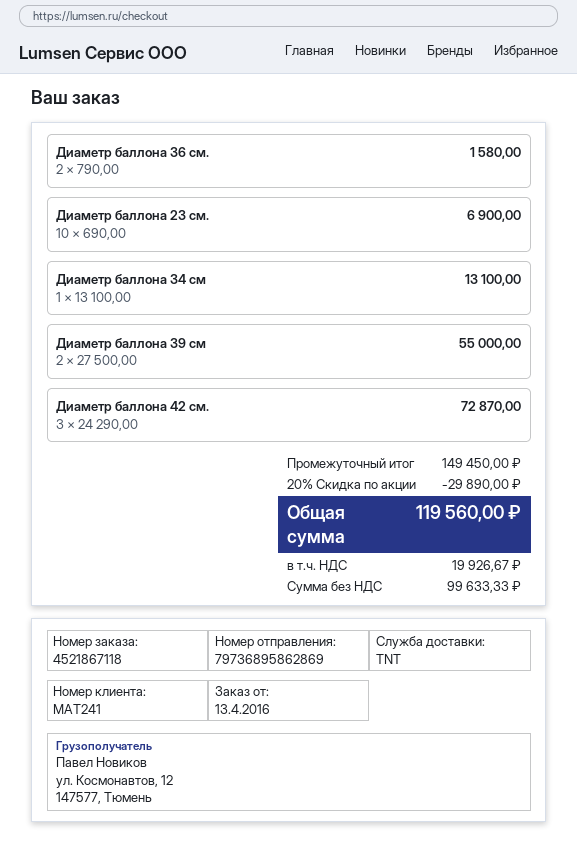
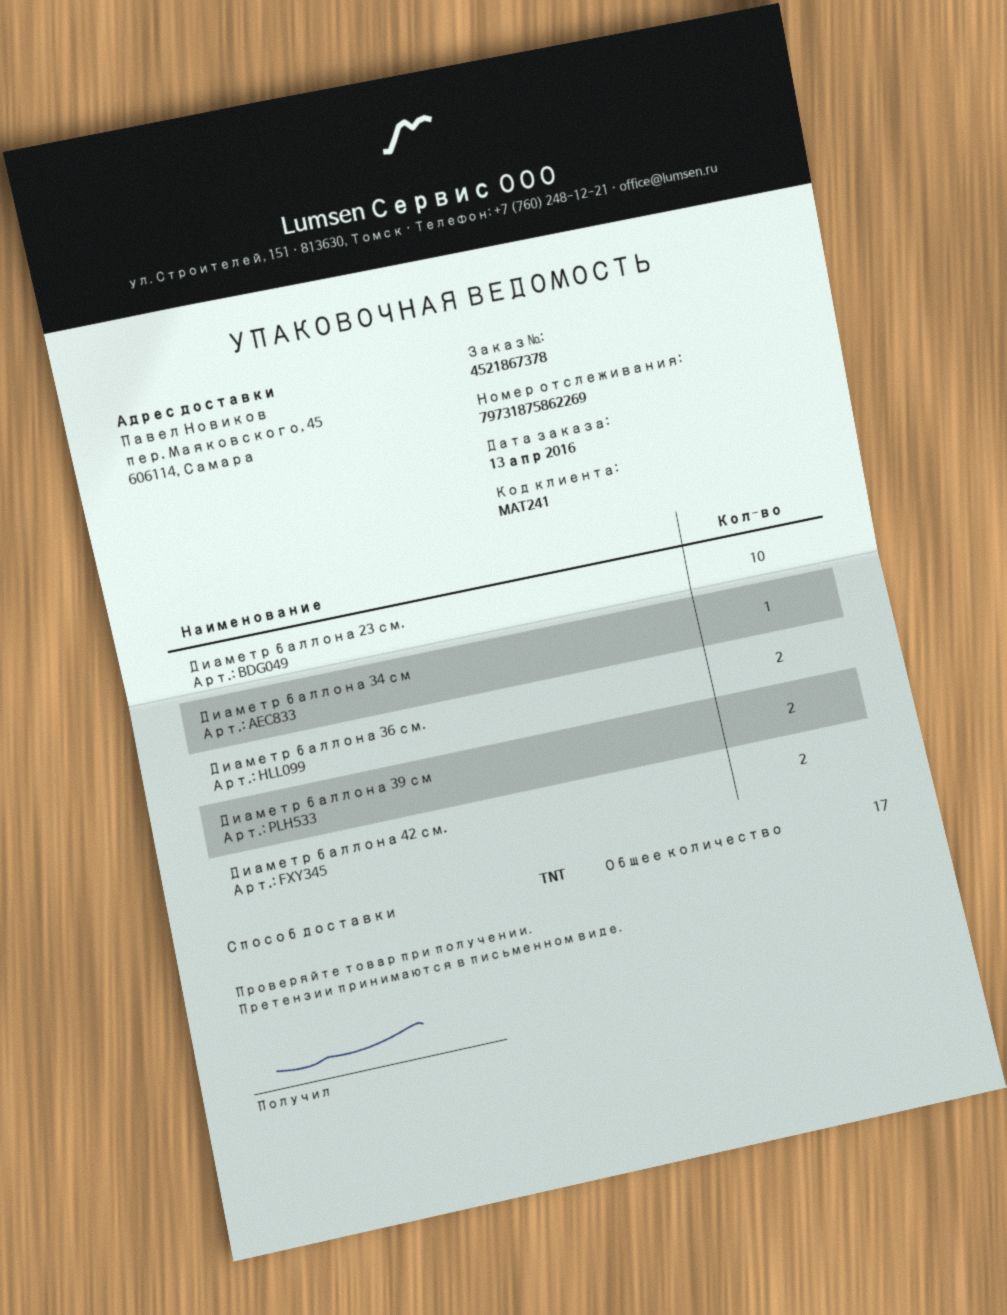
order number: 4521867118 -> 4521867378
tracking number: 79736895862869 -> 79731875862269
ship to: ул. Космонавтов, 12, 147577, Тюмень -> пер. Маяковского, 45, 606114, Самара
Диаметр баллона 42 см.: 3 -> 2

